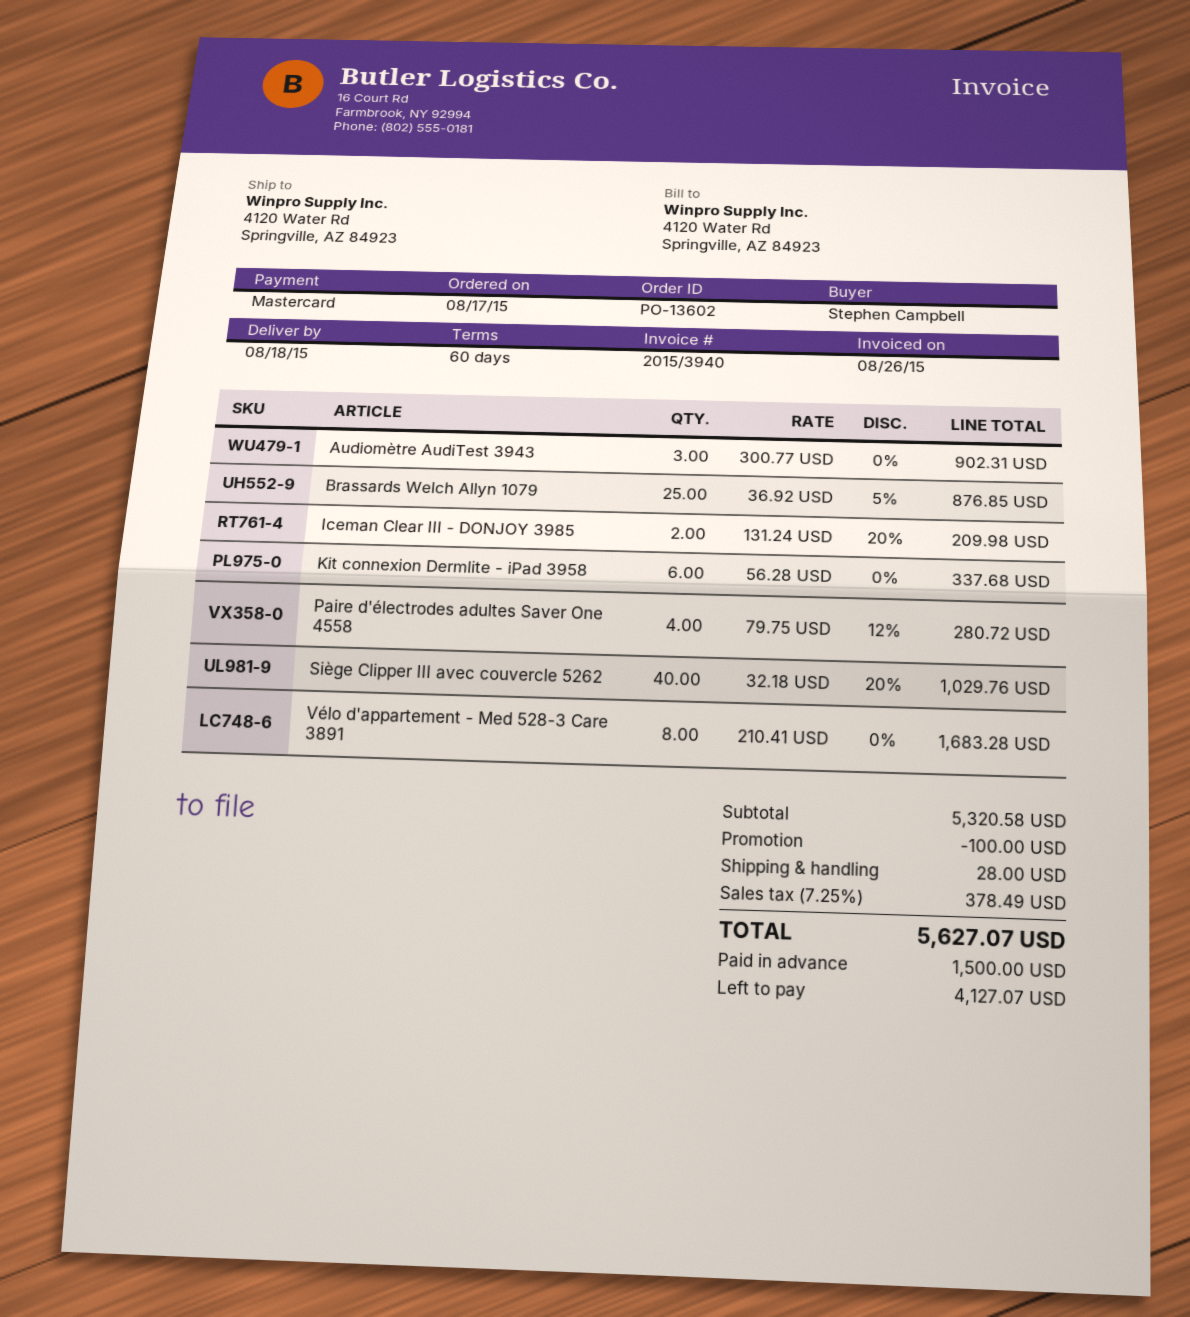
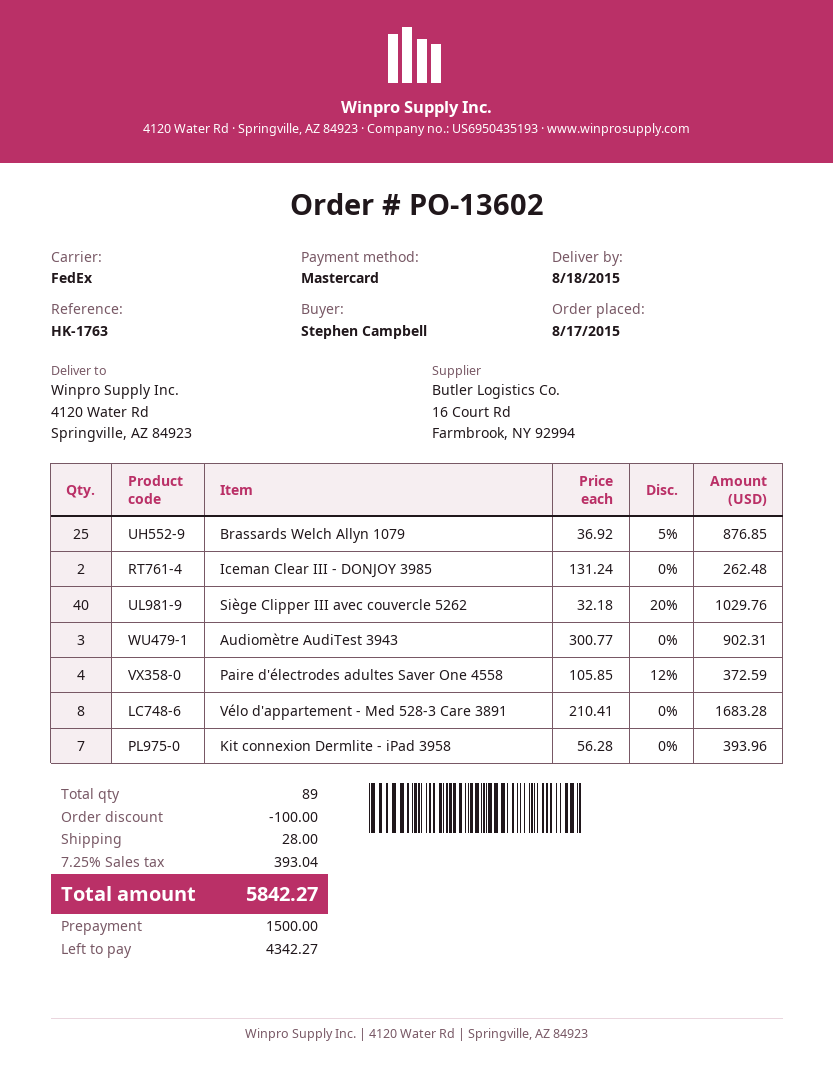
Iceman Clear III - DONJOY 3985: 2 x 131.24 - 20% = 209.98 -> 2 x 131.24 = 262.48
Kit connexion Dermlite - iPad 3958: 6 x 56.28 = 337.68 -> 7 x 56.28 = 393.96
Paire d'électrodes adultes Saver One 4558: 4 x 79.75 - 12% = 280.72 -> 4 x 105.85 - 12% = 372.59
tax: 7.25% = 378.49 -> 7.25% = 393.04
total: 5627.07 -> 5842.27
balance: 4127.07 -> 4342.27

